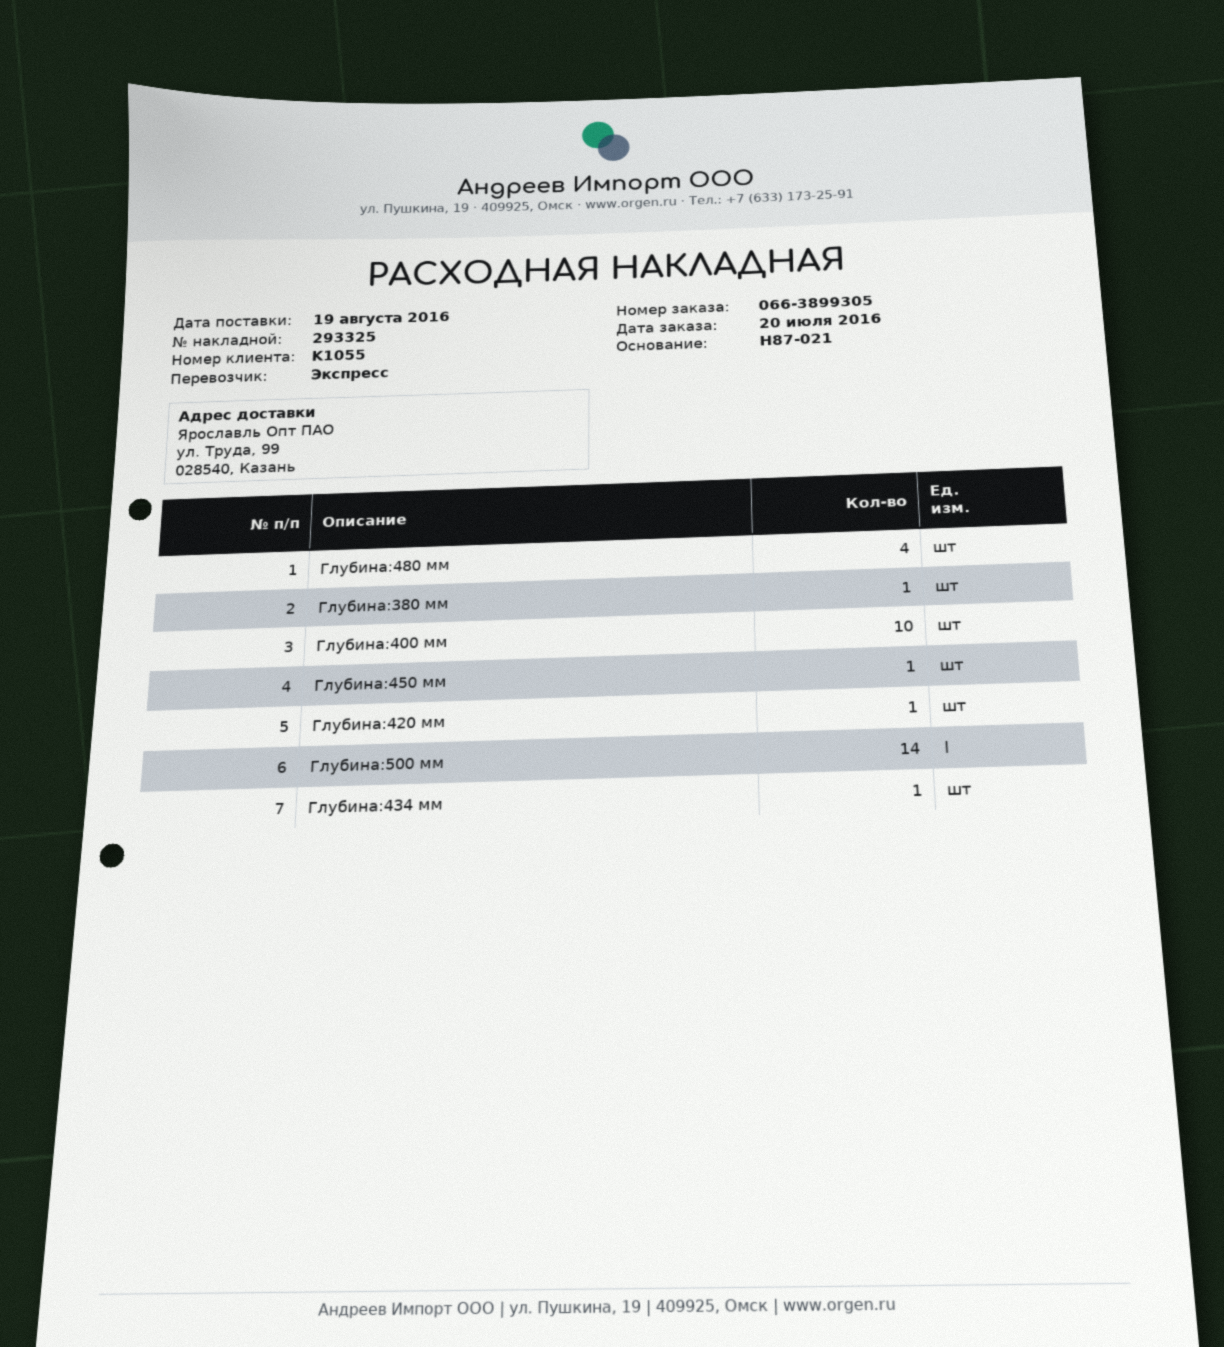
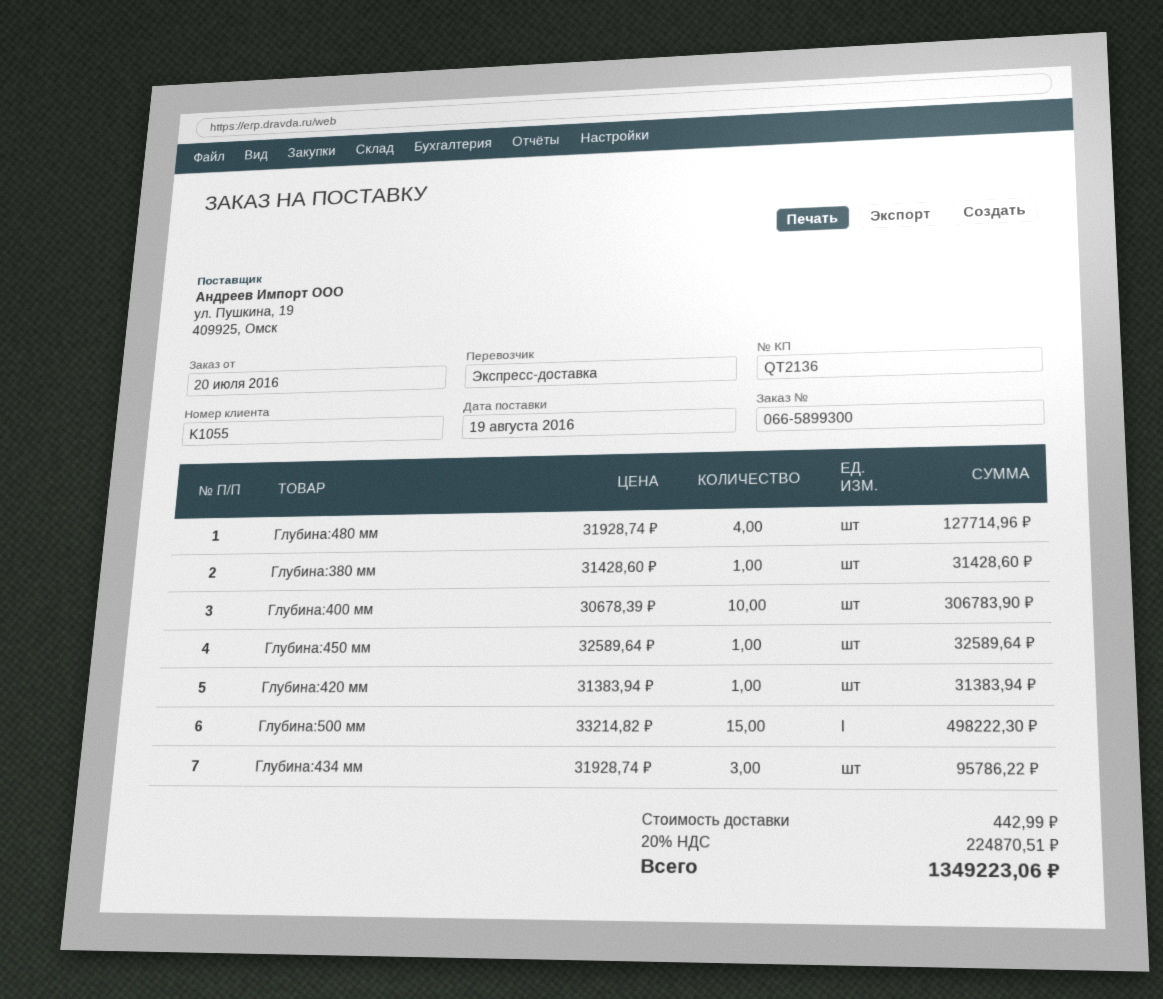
order number: 066-3899305 -> 066-5899300
Глубина:500 мм: 14 -> 15
Глубина:434 мм: 1 -> 3

